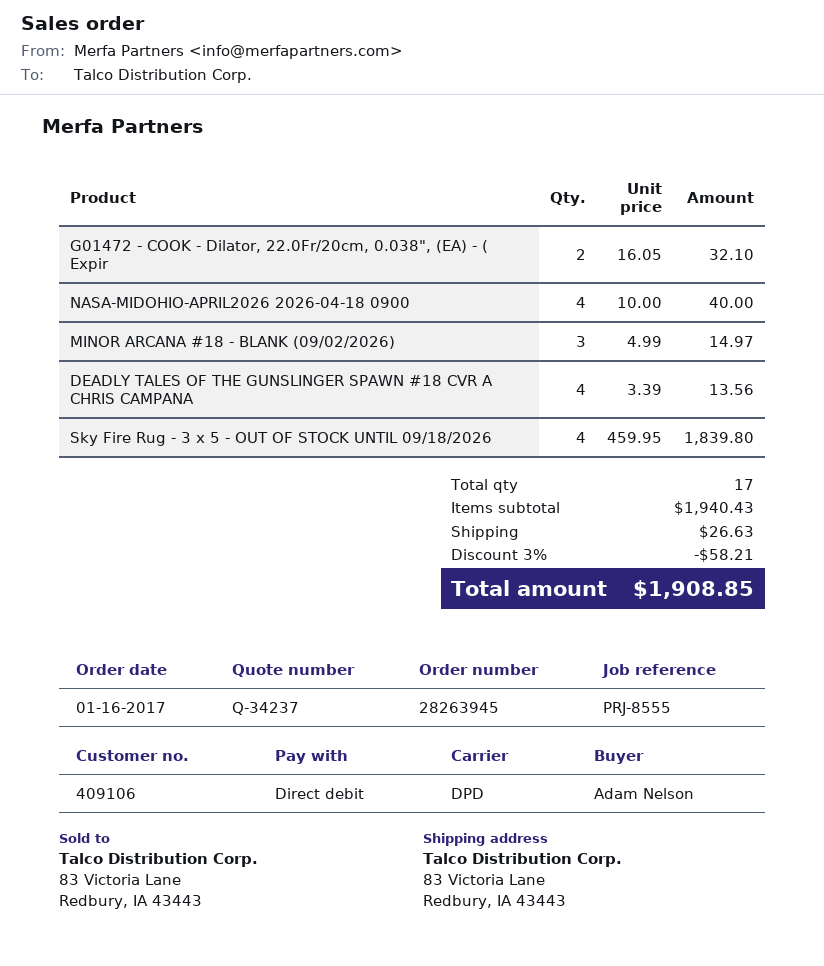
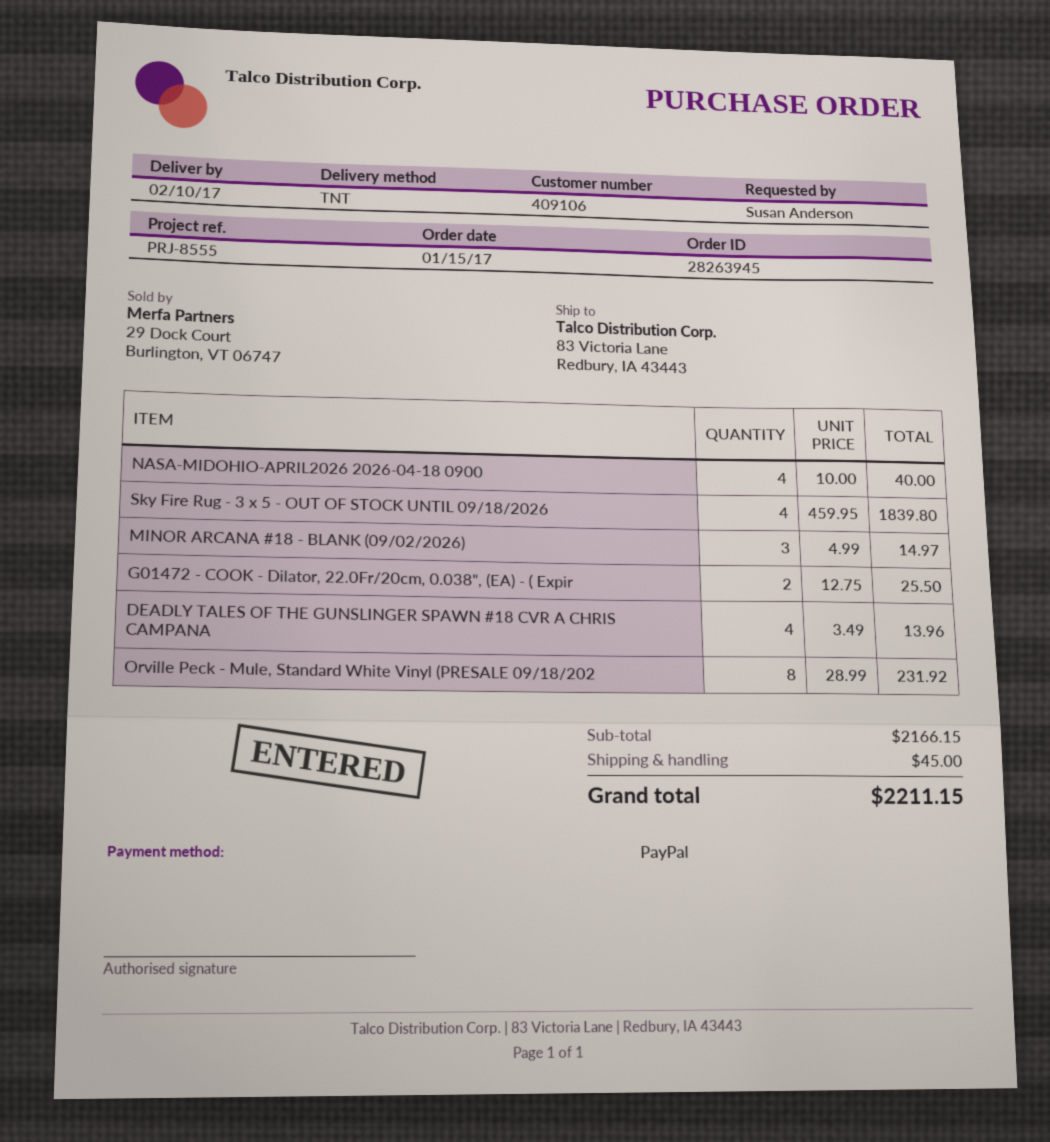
order date: 2017-01-16 -> 2017-01-15
ordered by: Adam Nelson -> Susan Anderson
payment method: direct debit -> PayPal
shipping method: DPD -> TNT
G01472 - COOK - Dilator, 22.0Fr/20cm, 0.038", (EA) - ( Expir: 2 x 16.05 = 32.10 -> 2 x 12.75 = 25.50
DEADLY TALES OF THE GUNSLINGER SPAWN #18 CVR A CHRIS CAMPANA: 4 x 3.39 = 13.56 -> 4 x 3.49 = 13.96
Orville Peck - Mule, Standard White Vinyl (PRESALE 09/18/202: none -> 8 x 28.99 = 231.92
subtotal: 1940.43 -> 2166.15
discount: 3% = 58.21 -> none
shipping: 26.63 -> 45.00
total: 1908.85 -> 2211.15

